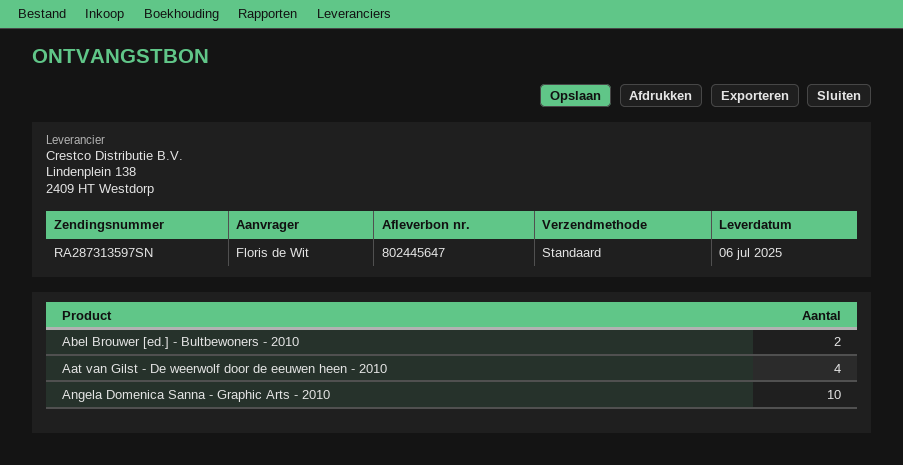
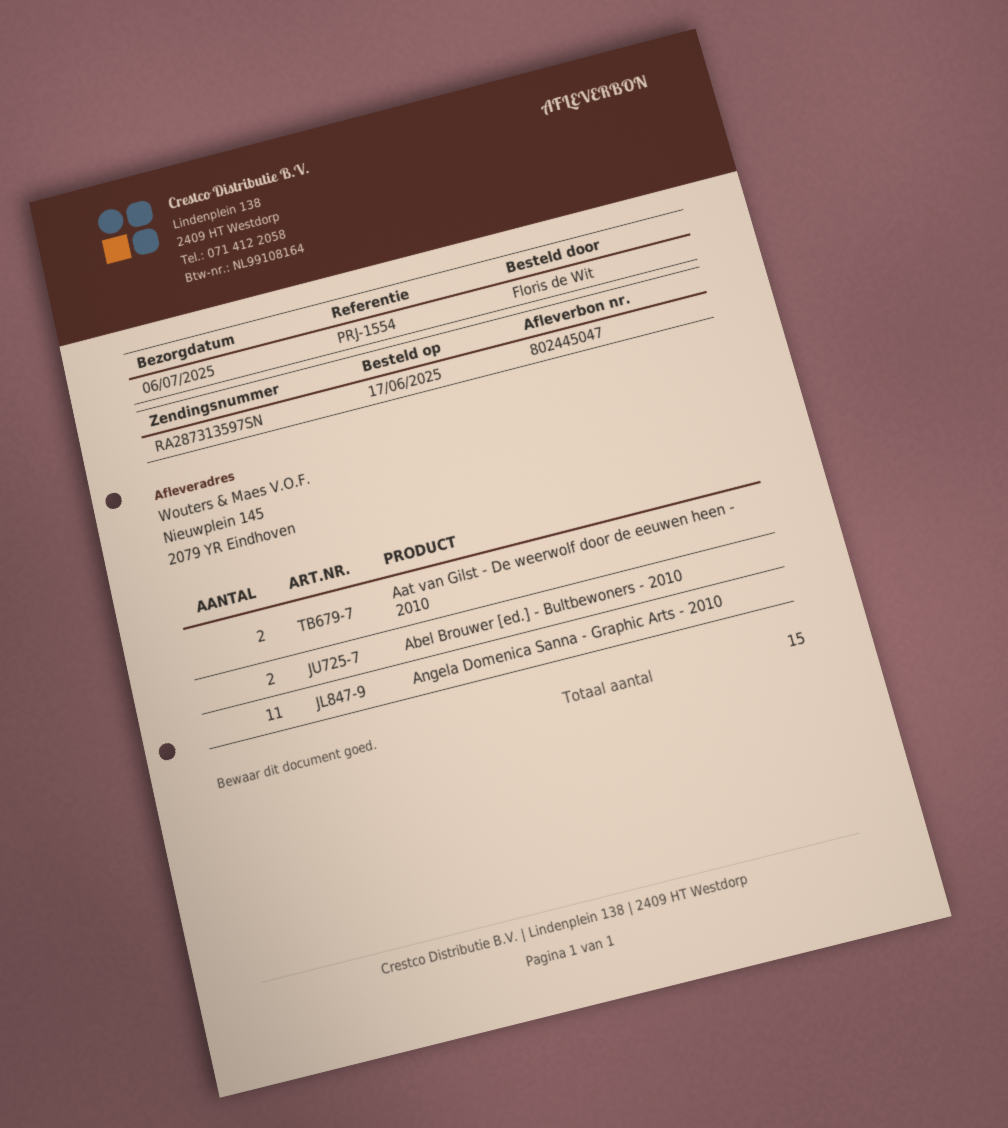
delivery note number: 802445647 -> 802445047
Aat van Gilst - De weerwolf door de eeuwen heen - 2010: 4 -> 2
Angela Domenica Sanna - Graphic Arts - 2010: 10 -> 11

